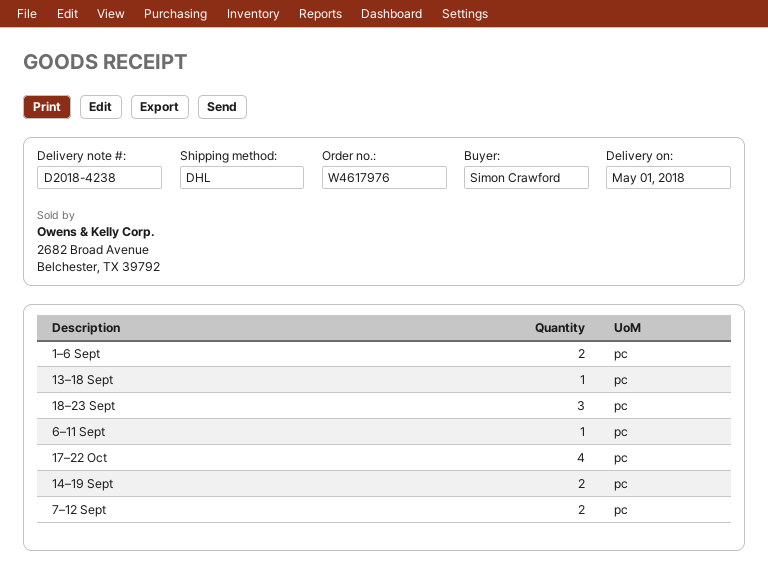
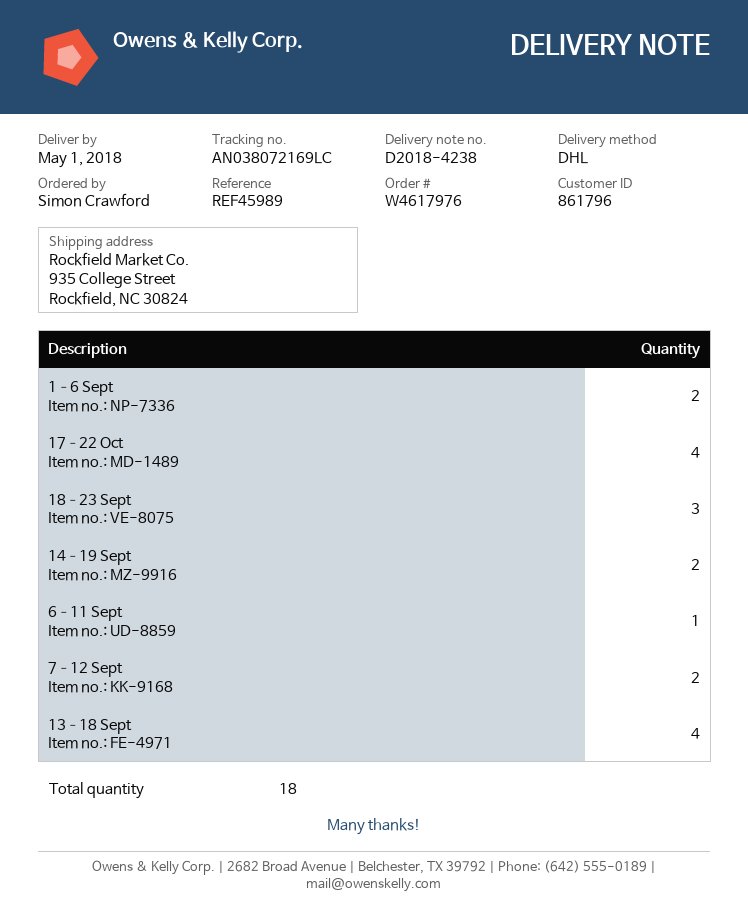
13–18 Sept: 1 -> 4

